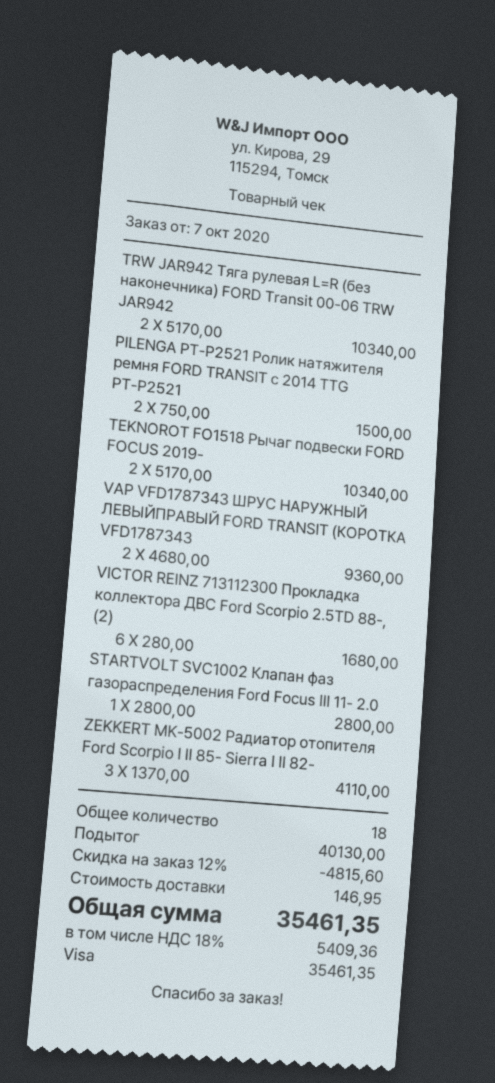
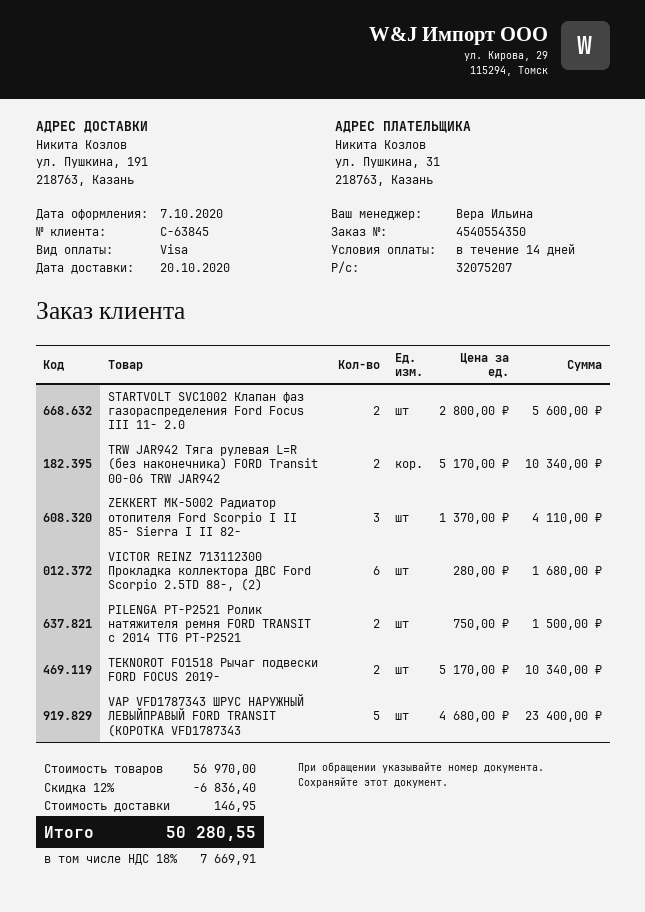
VAP VFD1787343 ШРУС НАРУЖНЫЙ ЛЕВЫЙПРАВЫЙ FORD TRANSIT (КОРОТКА VFD1787343: 2 x 4680.00 = 9360.00 -> 5 x 4680.00 = 23400.00
STARTVOLT SVC1002 Клапан фаз газораспределения Ford Focus III 11- 2.0: 1 x 2800.00 = 2800.00 -> 2 x 2800.00 = 5600.00
subtotal: 40130.00 -> 56970.00
discount: 12% = 4815.60 -> 12% = 6836.40
tax: 18% = 5409.36 -> 18% = 7669.91
total: 35461.35 -> 50280.55

